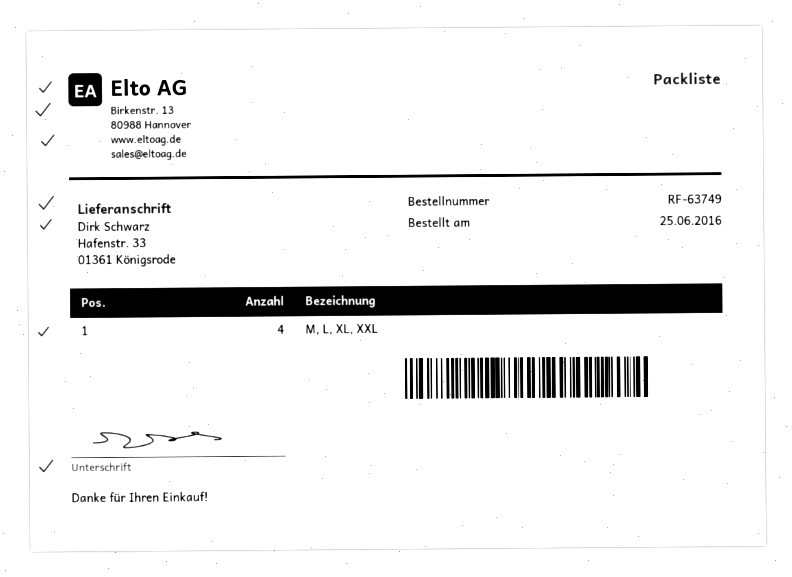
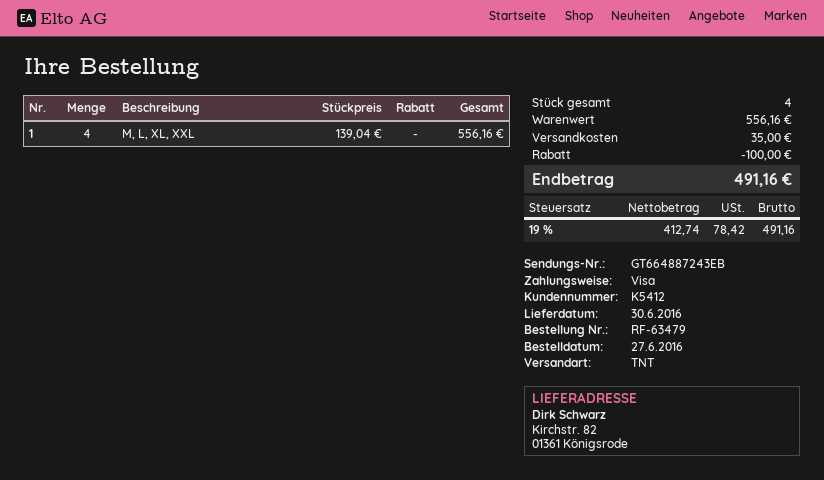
order number: RF-63749 -> RF-63479
order date: 2016-06-25 -> 2016-06-27
ship to: Hafenstr. 33, 01361 Königsrode -> Kirchstr. 82, 01361 Königsrode

